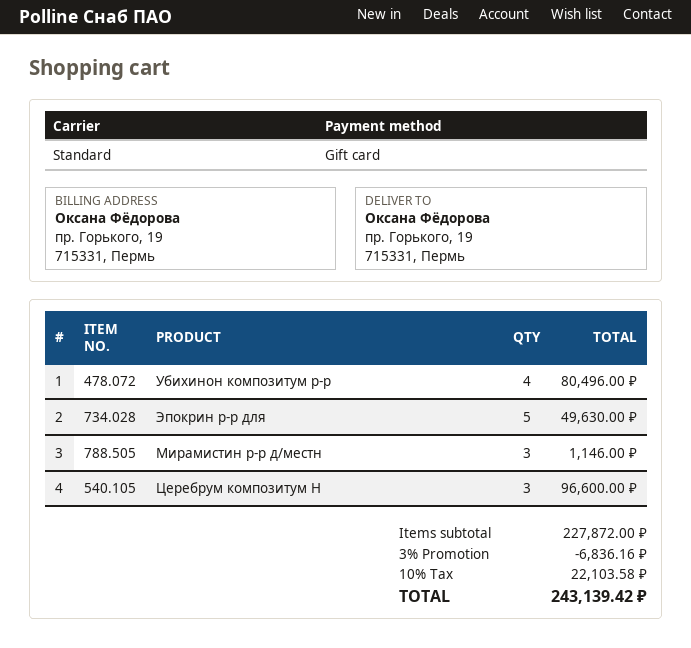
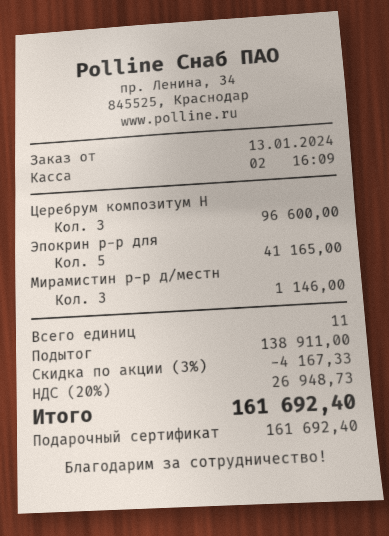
Убихинон композитум р-р: 4 for 80496.00 -> none
Эпокрин р-р для: 5 for 49630.00 -> 5 for 41165.00
subtotal: 227872.00 -> 138911.00
discount: 3% = 6836.16 -> 3% = 4167.33
tax: 10% = 22103.58 -> 20% = 26948.73
total: 243139.42 -> 161692.40

